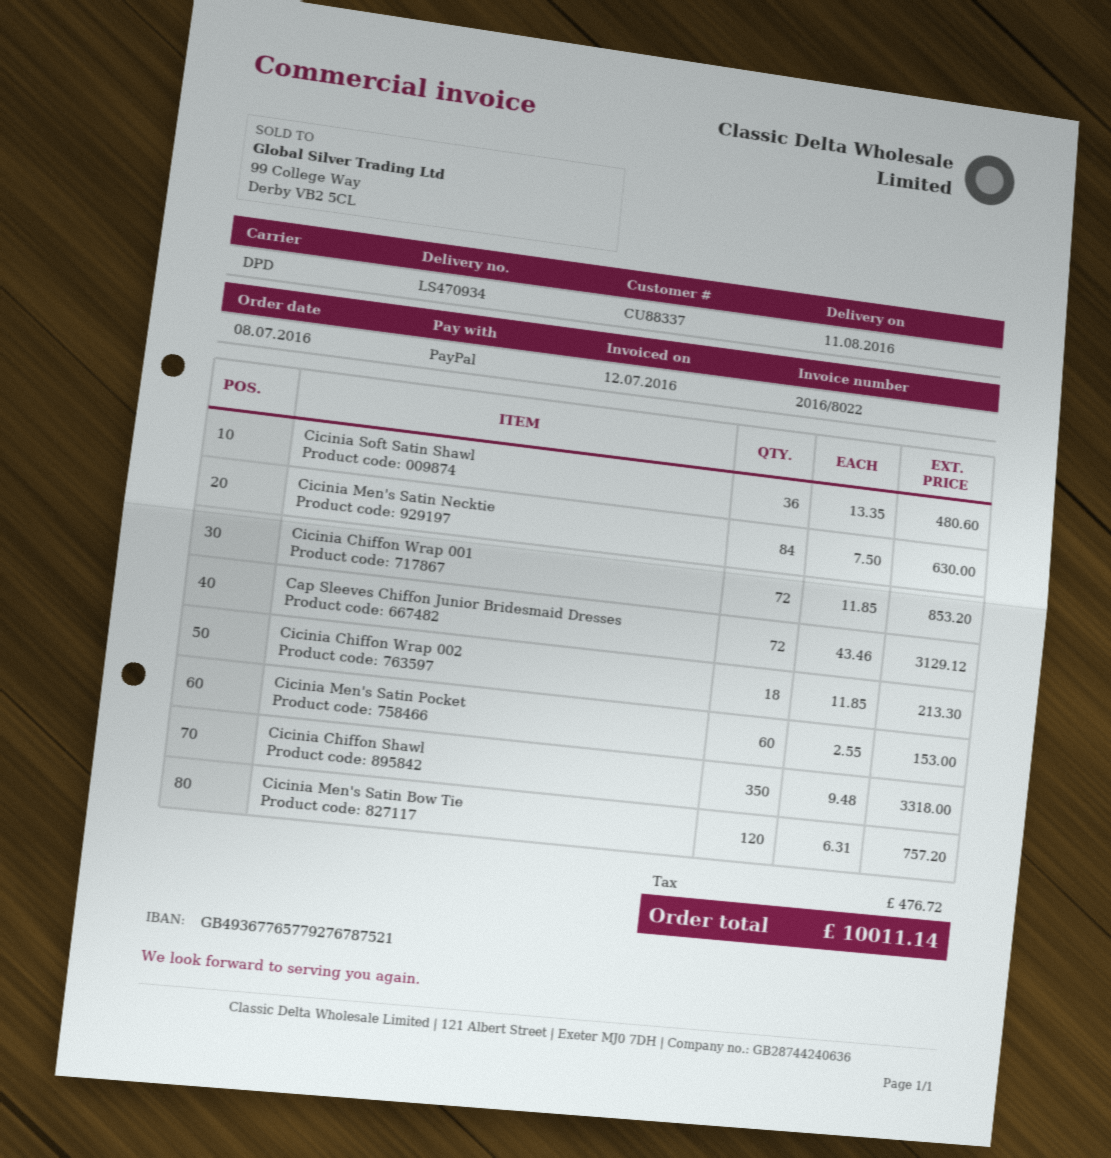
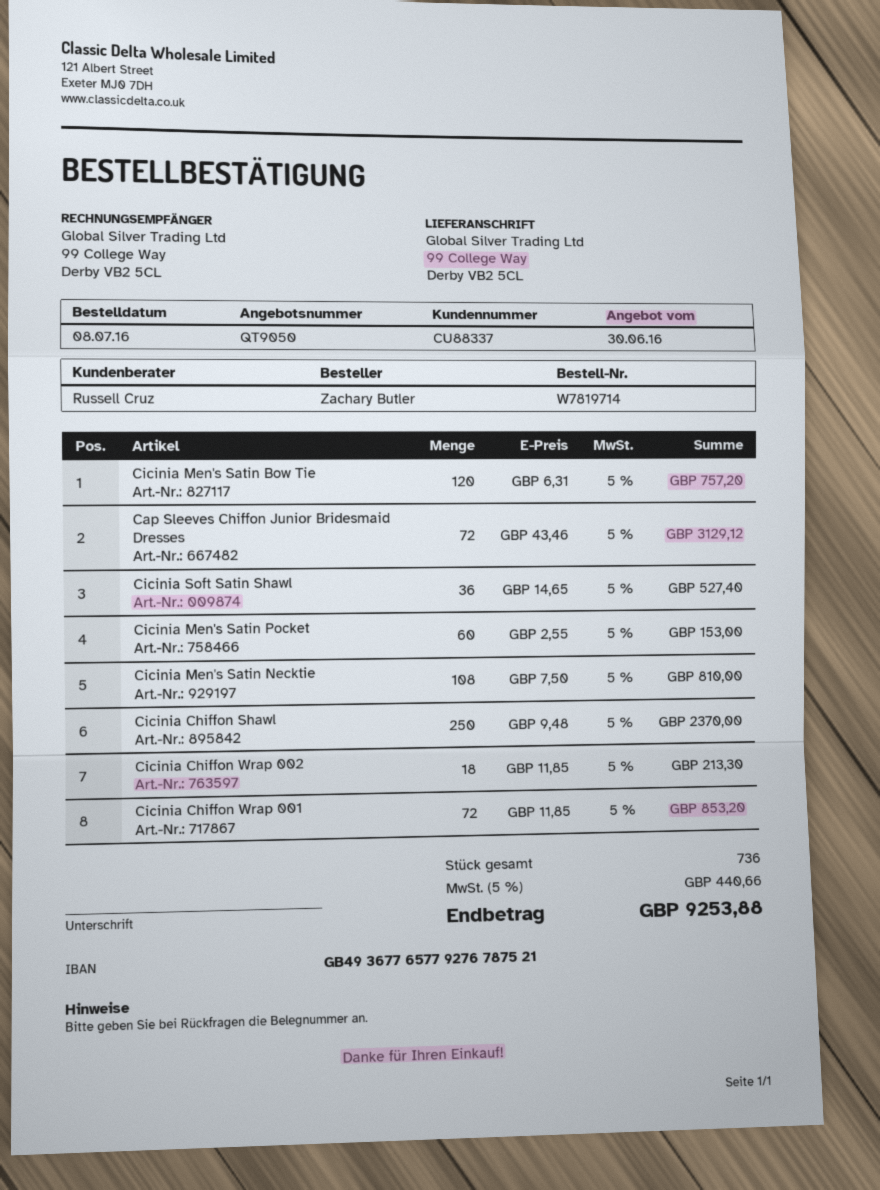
Cicinia Soft Satin Shawl: 36 x 13.35 = 480.60 -> 36 x 14.65 = 527.40
Cicinia Men's Satin Necktie: 84 x 7.50 = 630.00 -> 108 x 7.50 = 810.00
Cicinia Chiffon Shawl: 350 x 9.48 = 3318.00 -> 250 x 9.48 = 2370.00
tax: 476.72 -> 440.66
total: 10011.14 -> 9253.88

